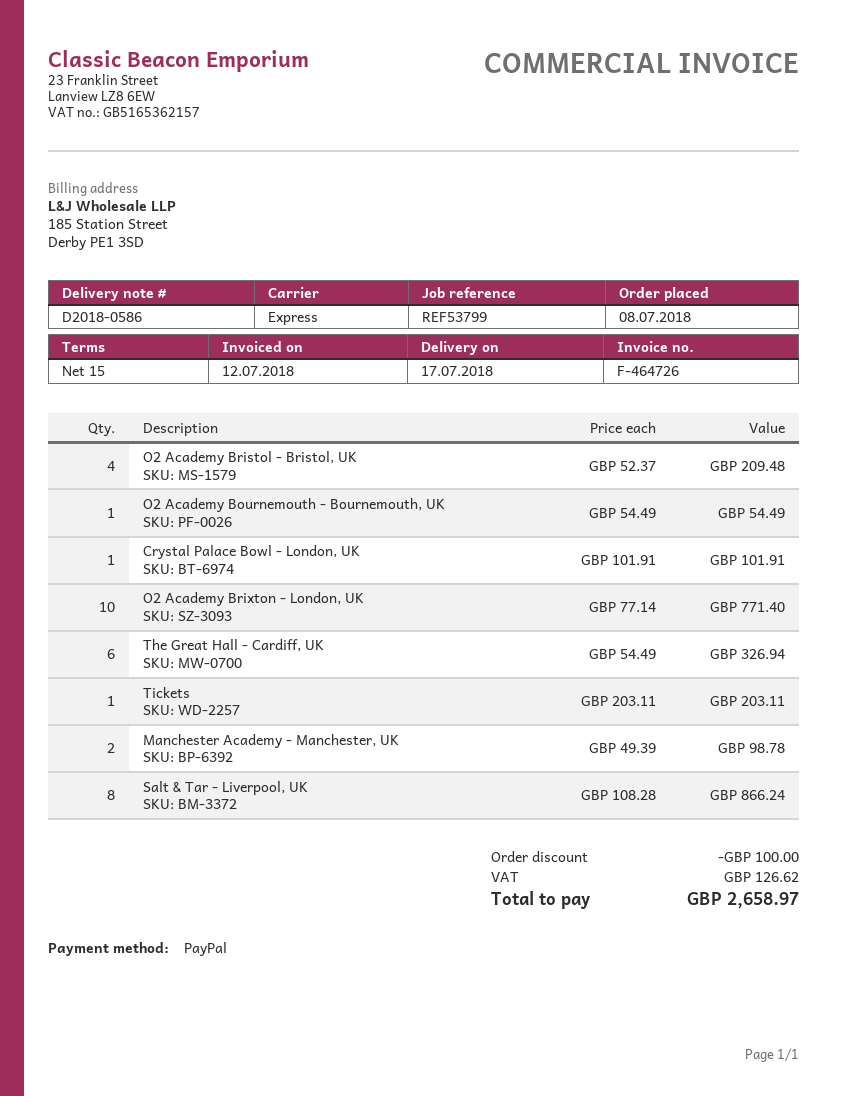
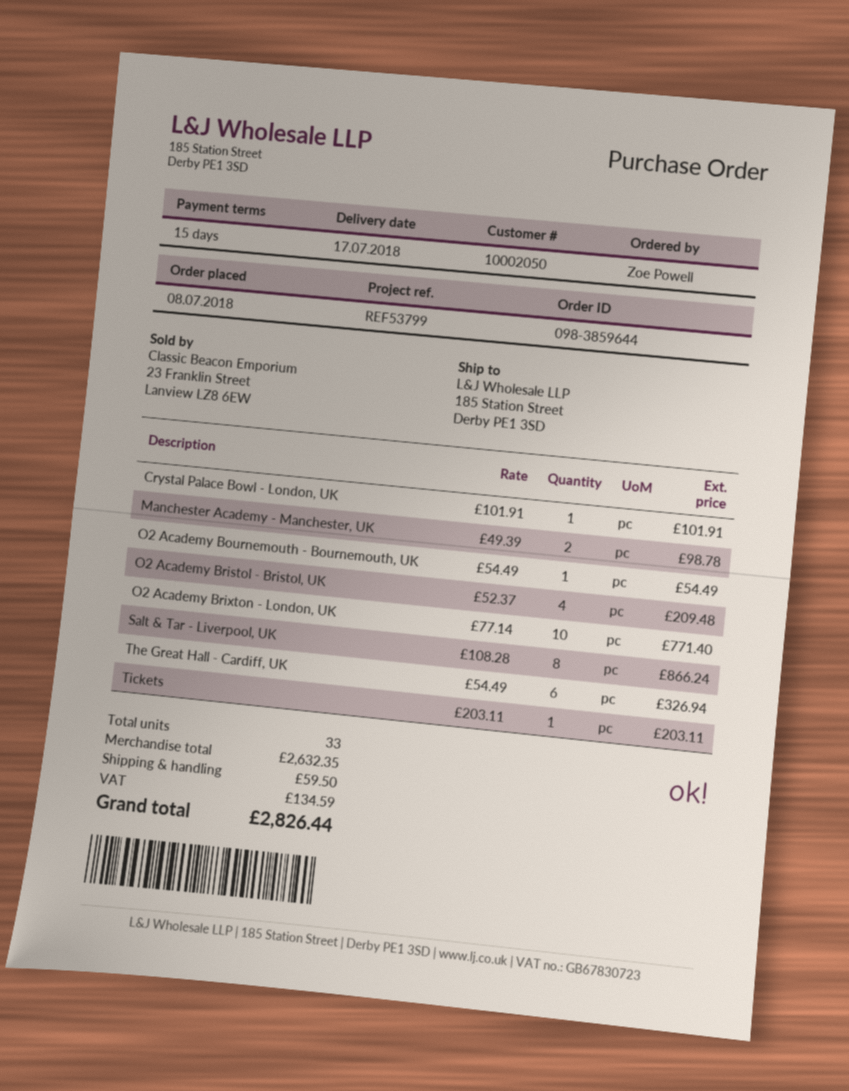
discount: 100.00 -> none
shipping: none -> 59.50
tax: 126.62 -> 134.59
total: 2658.97 -> 2826.44

